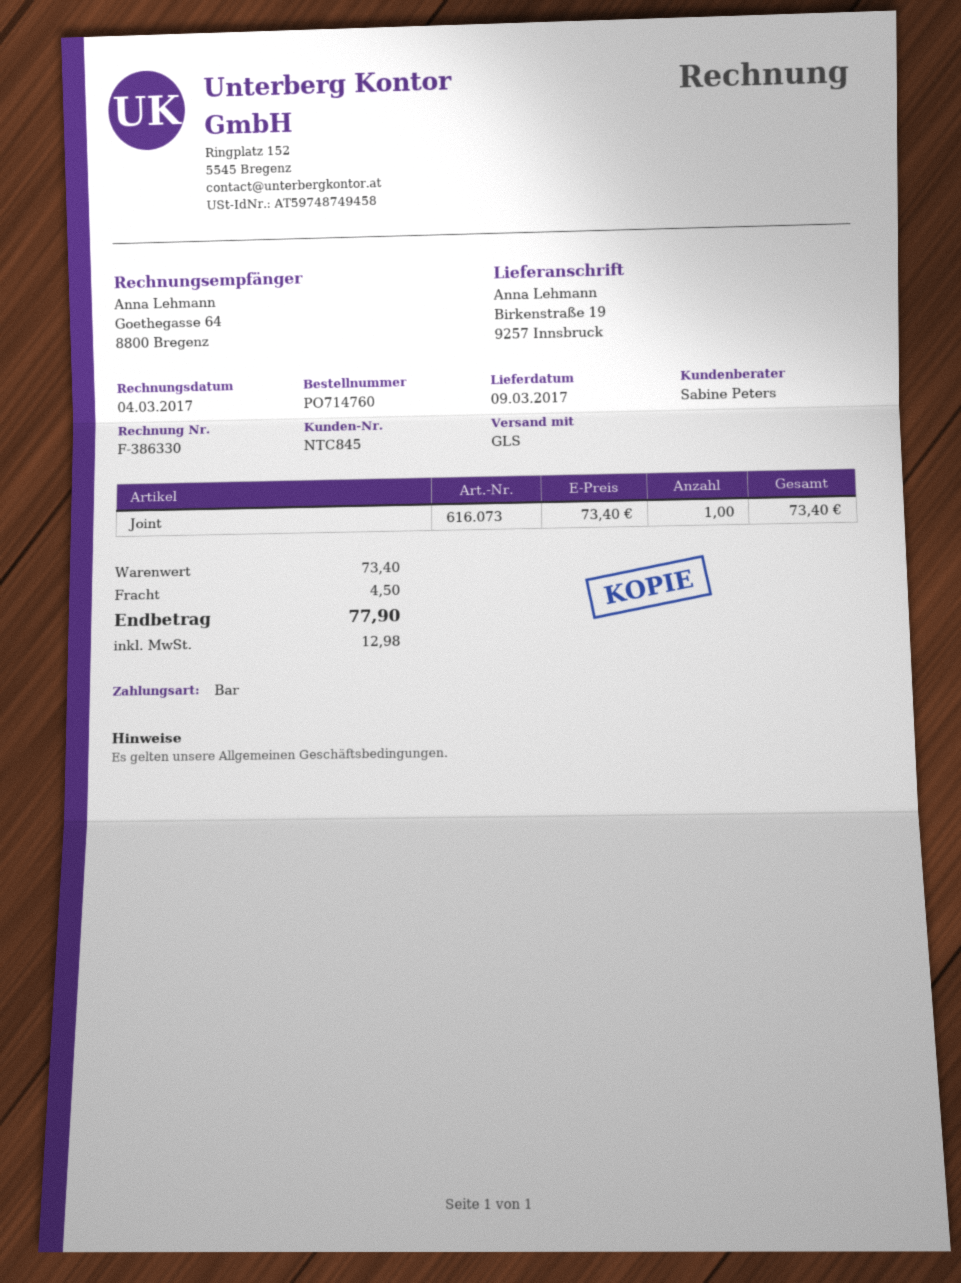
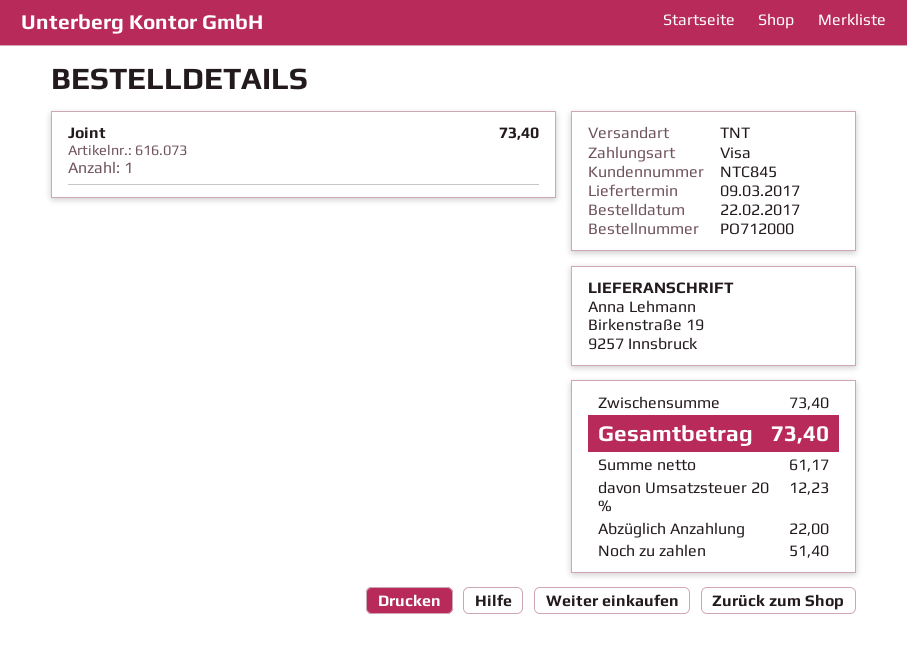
order number: PO714760 -> PO712000
payment method: cash -> Visa
shipping method: GLS -> TNT
shipping: 4.50 -> none
tax: 12.98 -> 12.23
total: 77.90 -> 73.40

